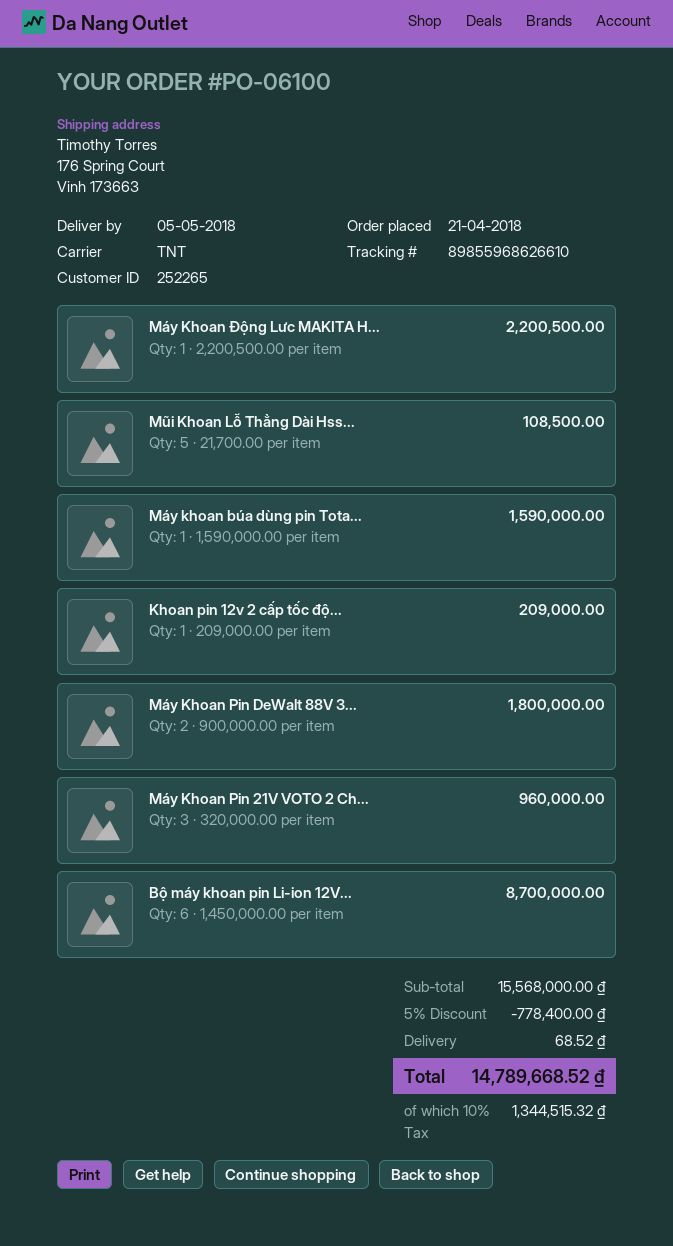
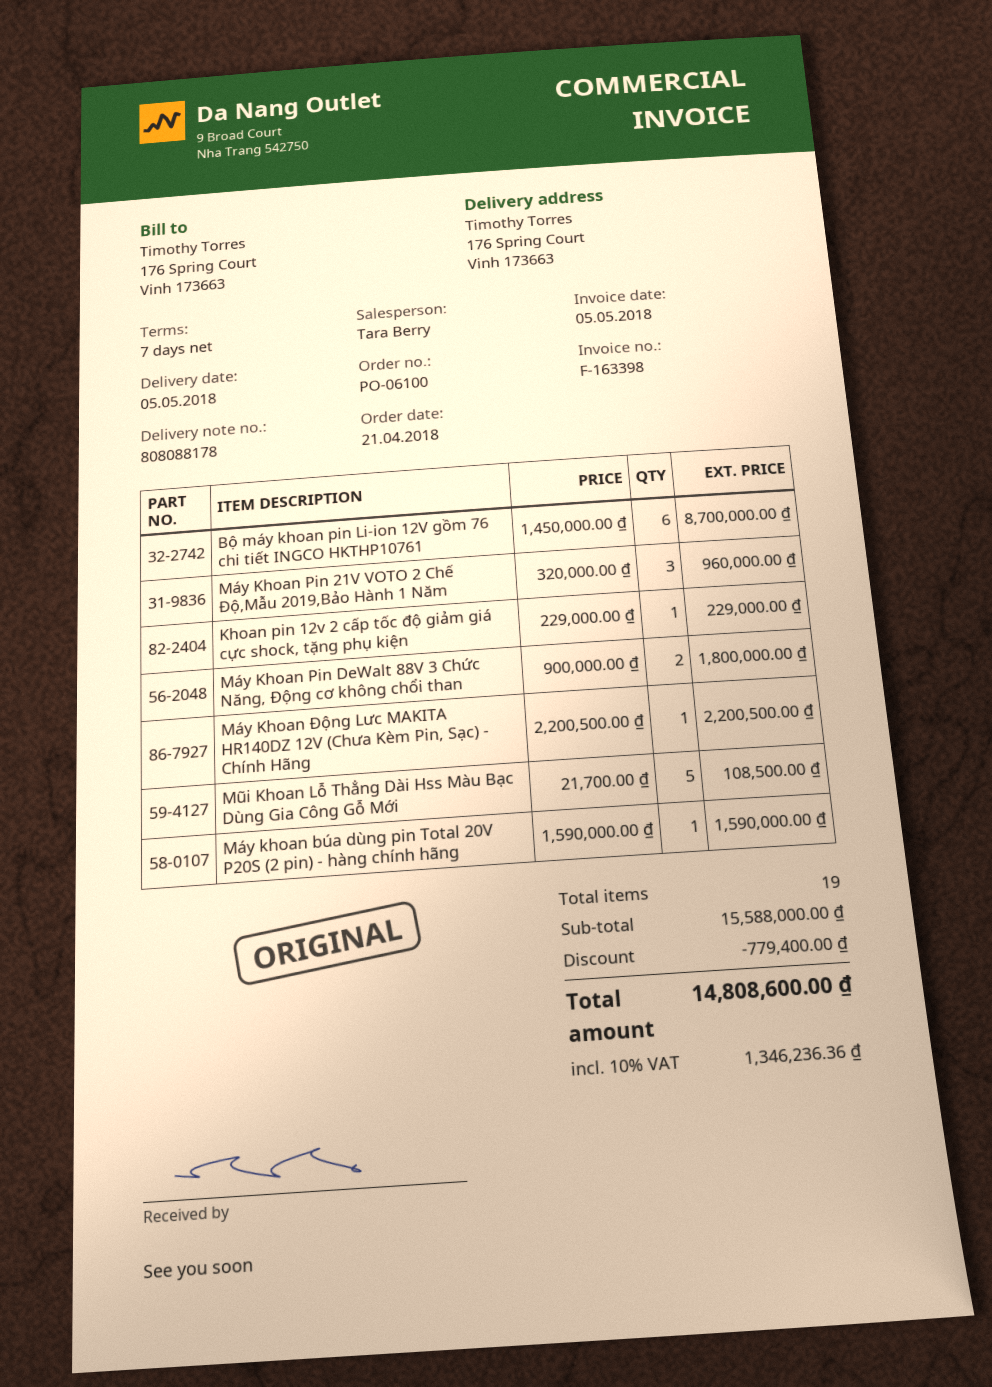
Khoan pin 12v 2 cấp tốc độ...: 1 x 209000.00 = 209000.00 -> 1 x 229000.00 = 229000.00
subtotal: 15568000.00 -> 15588000.00
discount: 778400.00 -> 779400.00
shipping: 68.52 -> none
tax: 10% = 1344515.32 -> 10% = 1346236.36
total: 14789668.52 -> 14808600.00

